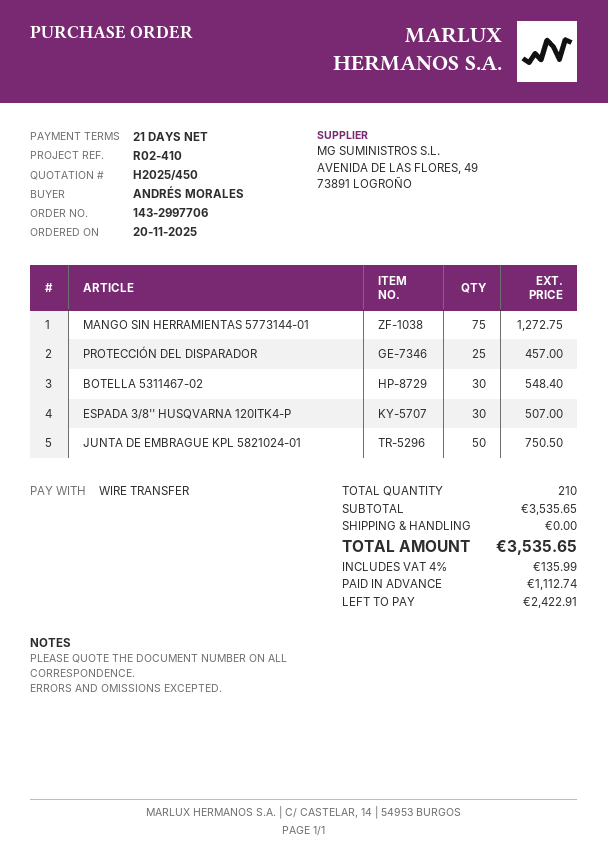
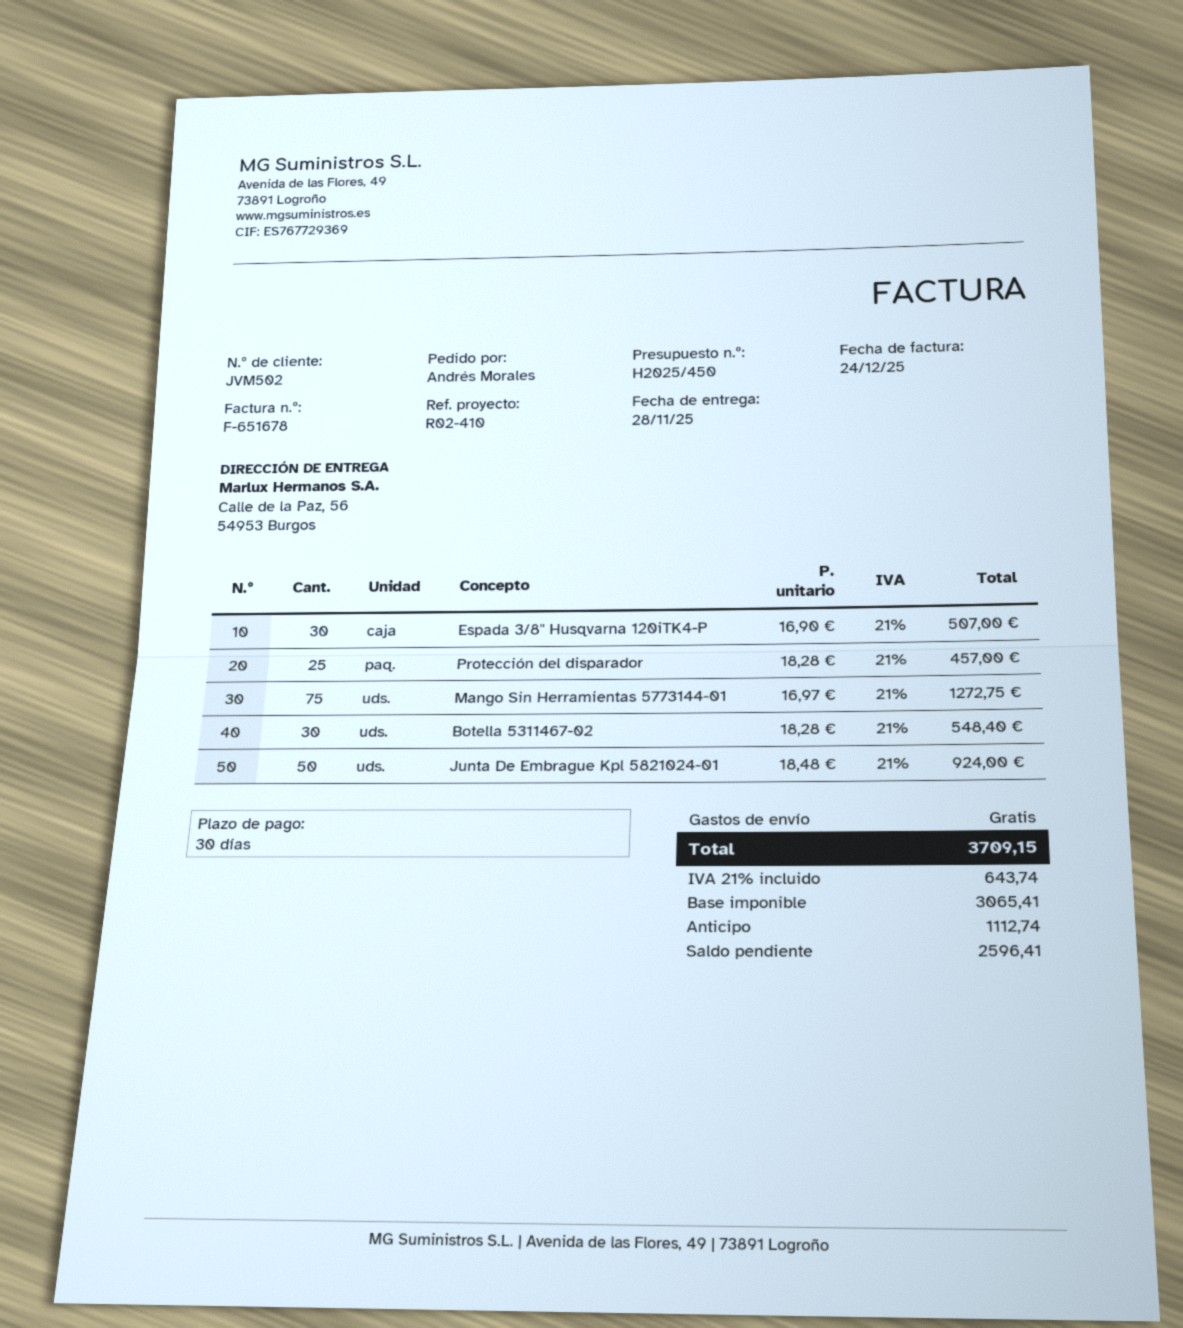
payment terms: 21 days -> 30 days
JUNTA DE EMBRAGUE KPL 5821024-01: 50 for 750.50 -> 50 for 924.00
tax: 4% = 135.99 -> 21% = 643.74
total: 3535.65 -> 3709.15
balance: 2422.91 -> 2596.41

